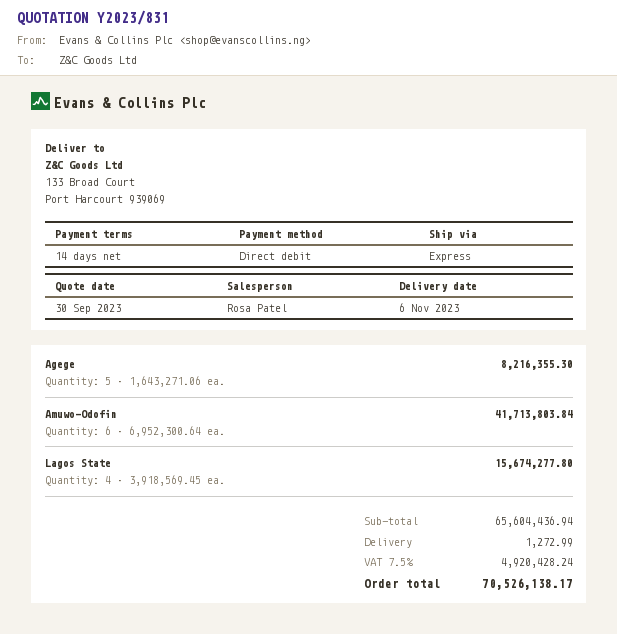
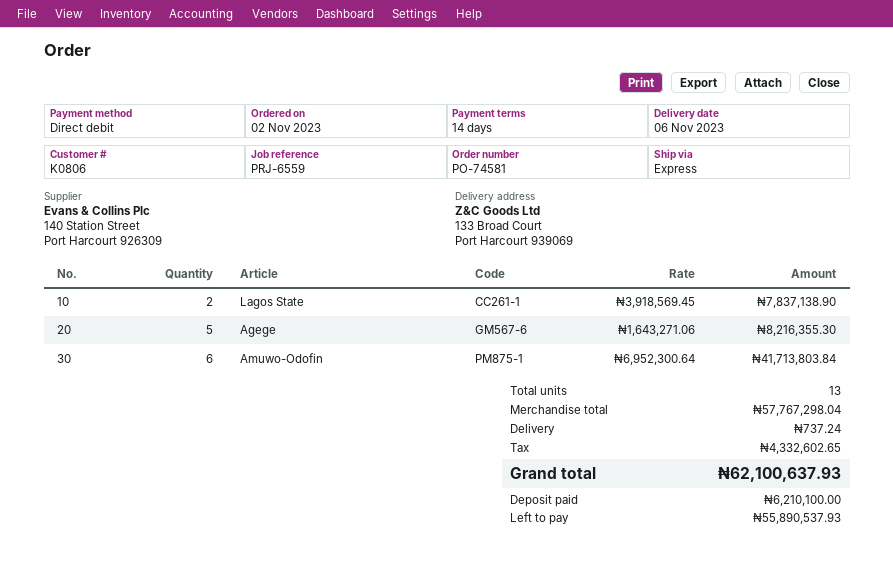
Lagos State: 4 x 3918569.45 = 15674277.80 -> 2 x 3918569.45 = 7837138.90
subtotal: 65604436.94 -> 57767298.04
shipping: 1272.99 -> 737.24
tax: 4920428.24 -> 4332602.65
total: 70526138.17 -> 62100637.93

